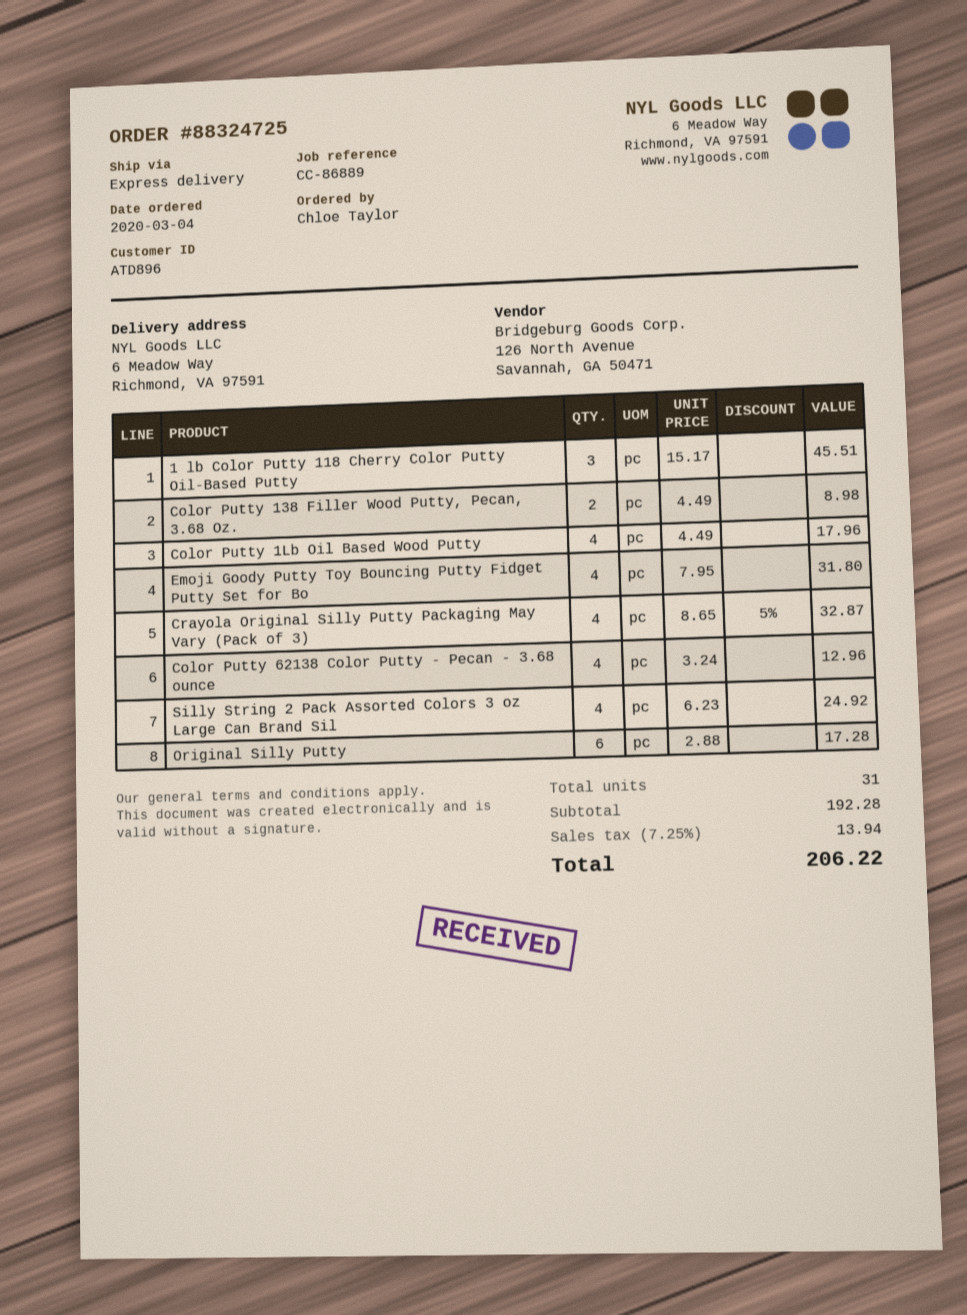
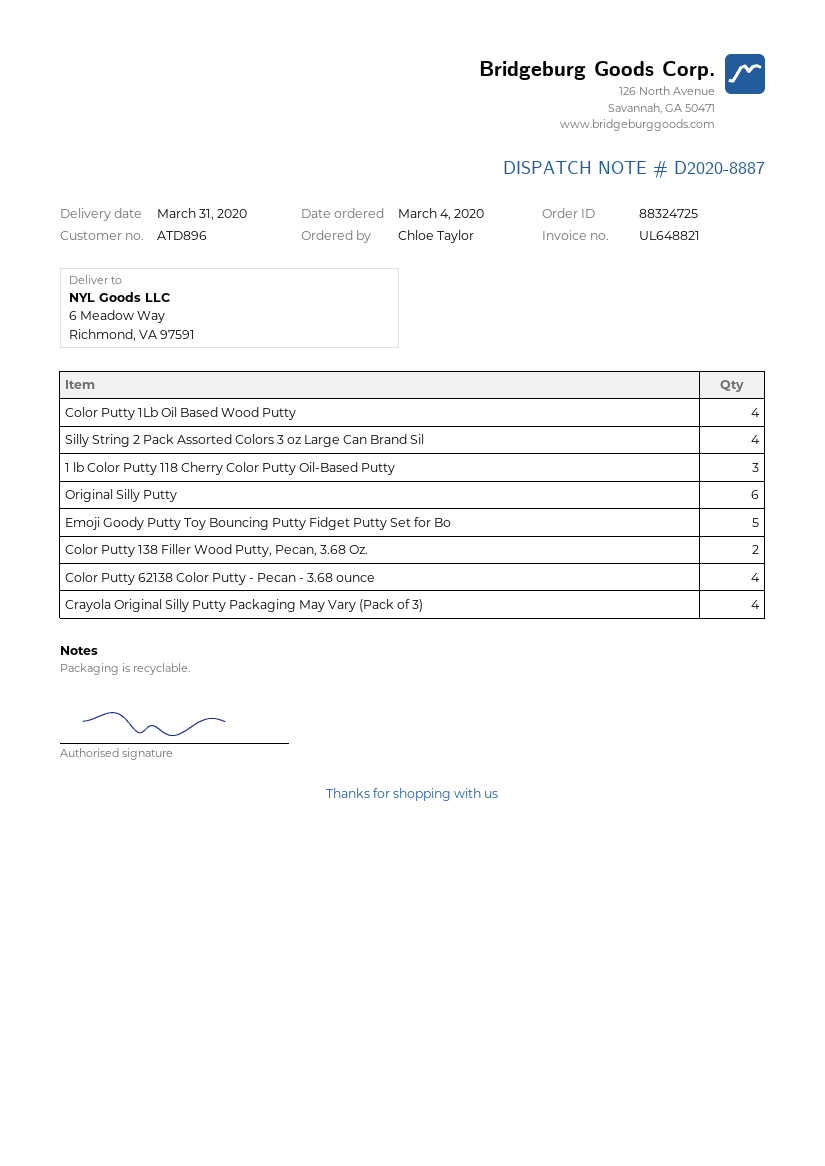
Emoji Goody Putty Toy Bouncing Putty Fidget Putty Set for Bo: 4 -> 5

